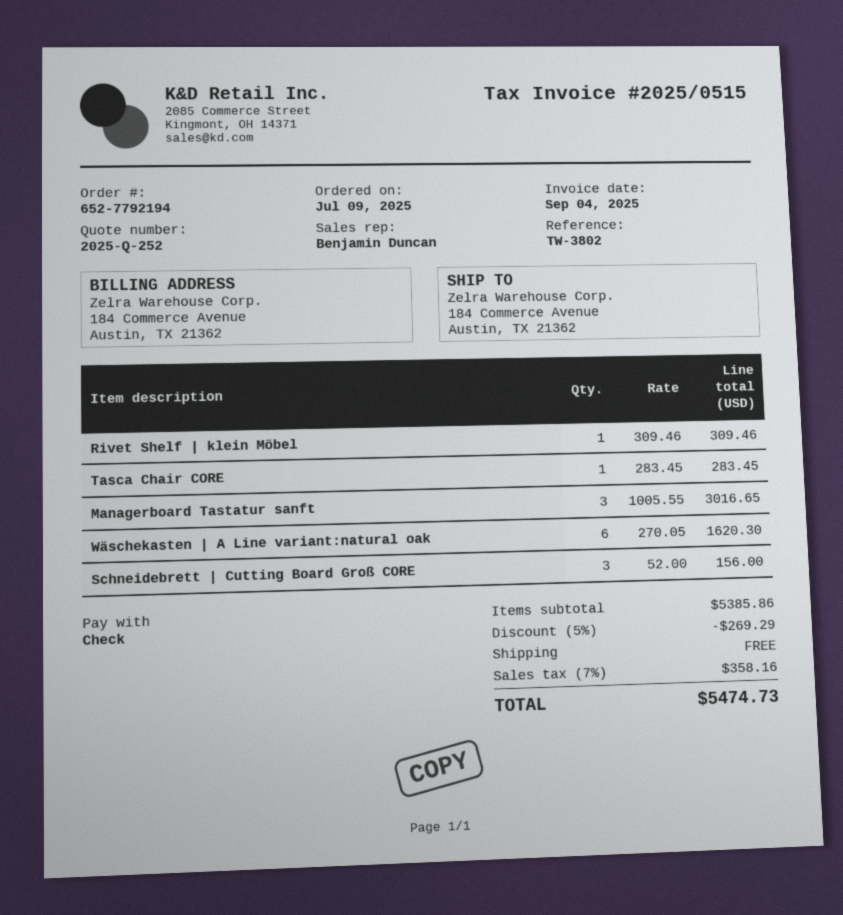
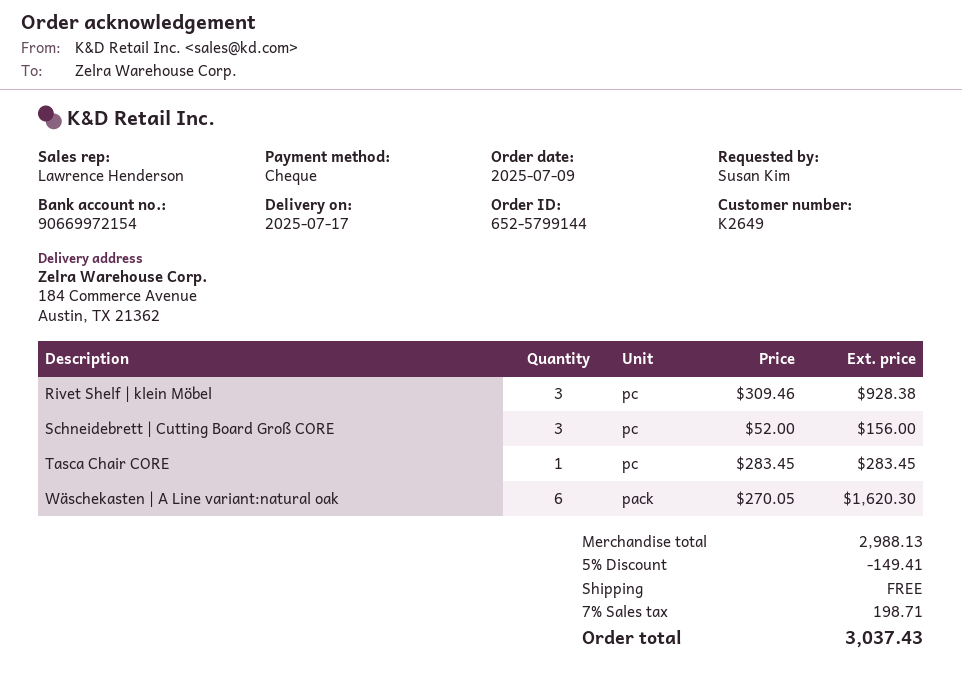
order number: 652-7792194 -> 652-5799144
sales rep: Benjamin Duncan -> Lawrence Henderson
Rivet Shelf | klein Möbel: 1 x 309.46 = 309.46 -> 3 x 309.46 = 928.38
Managerboard Tastatur sanft: 3 x 1005.55 = 3016.65 -> none
subtotal: 5385.86 -> 2988.13
discount: 5% = 269.29 -> 5% = 149.41
tax: 7% = 358.16 -> 7% = 198.71
total: 5474.73 -> 3037.43

